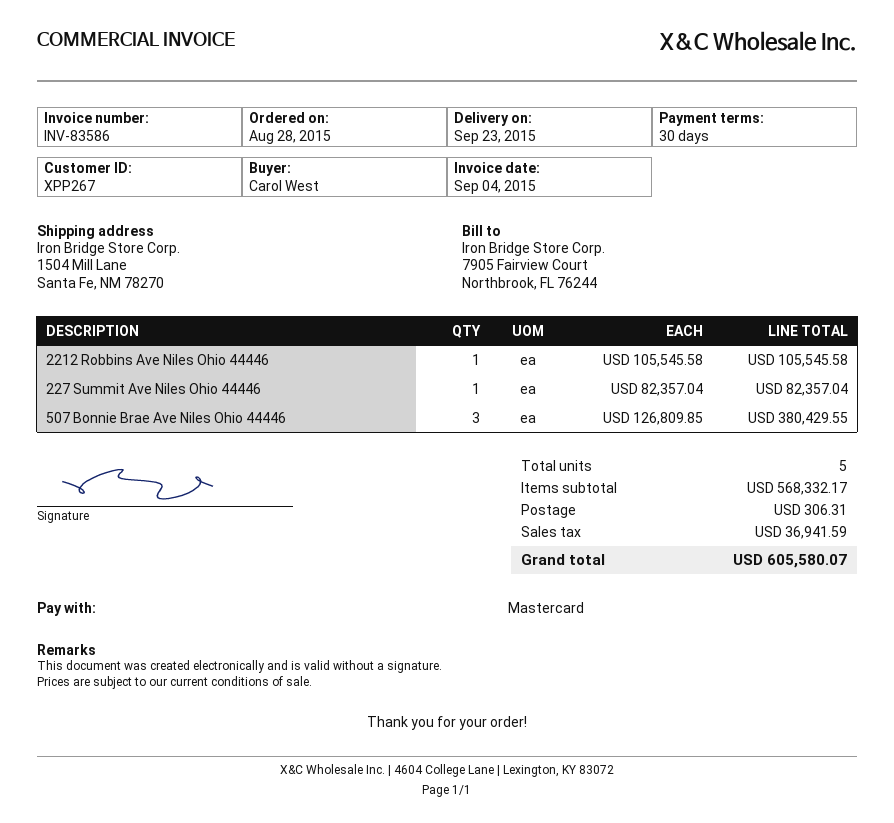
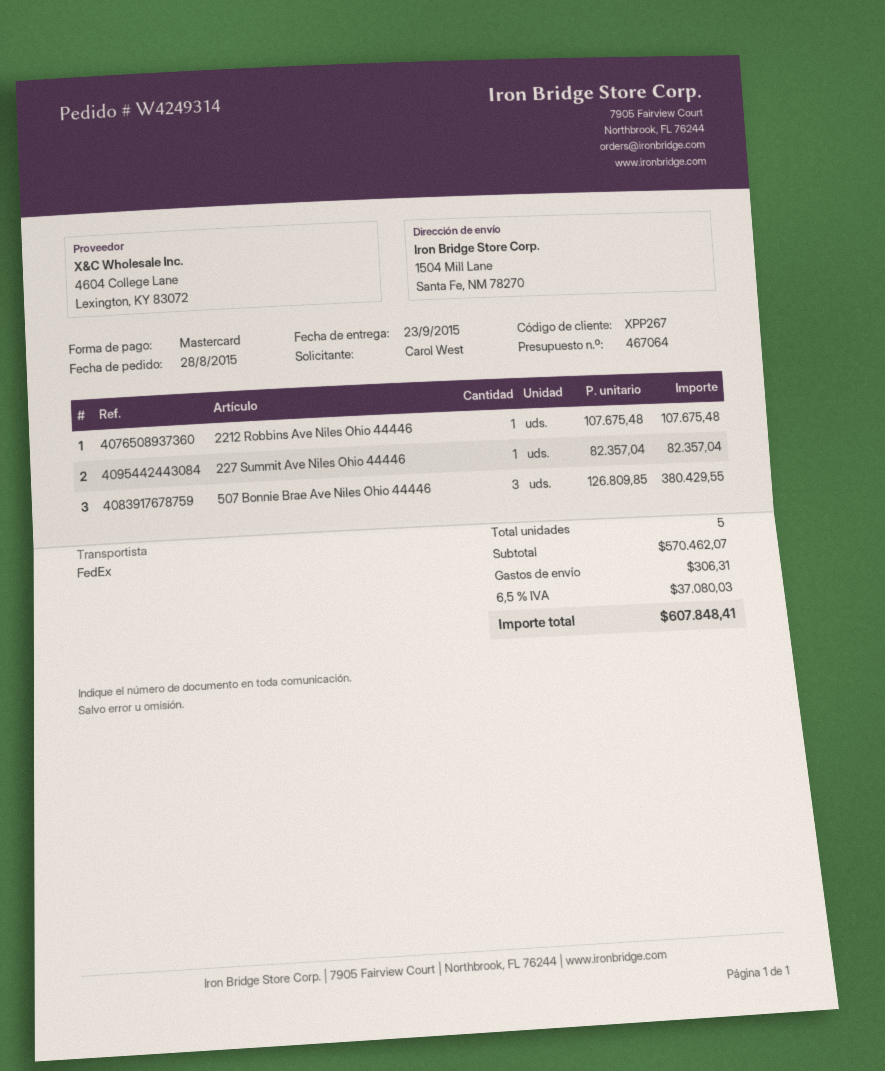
2212 Robbins Ave Niles Ohio 44446: 1 x 105545.58 = 105545.58 -> 1 x 107675.48 = 107675.48
subtotal: 568332.17 -> 570462.07
tax: 36941.59 -> 37080.03
total: 605580.07 -> 607848.41

